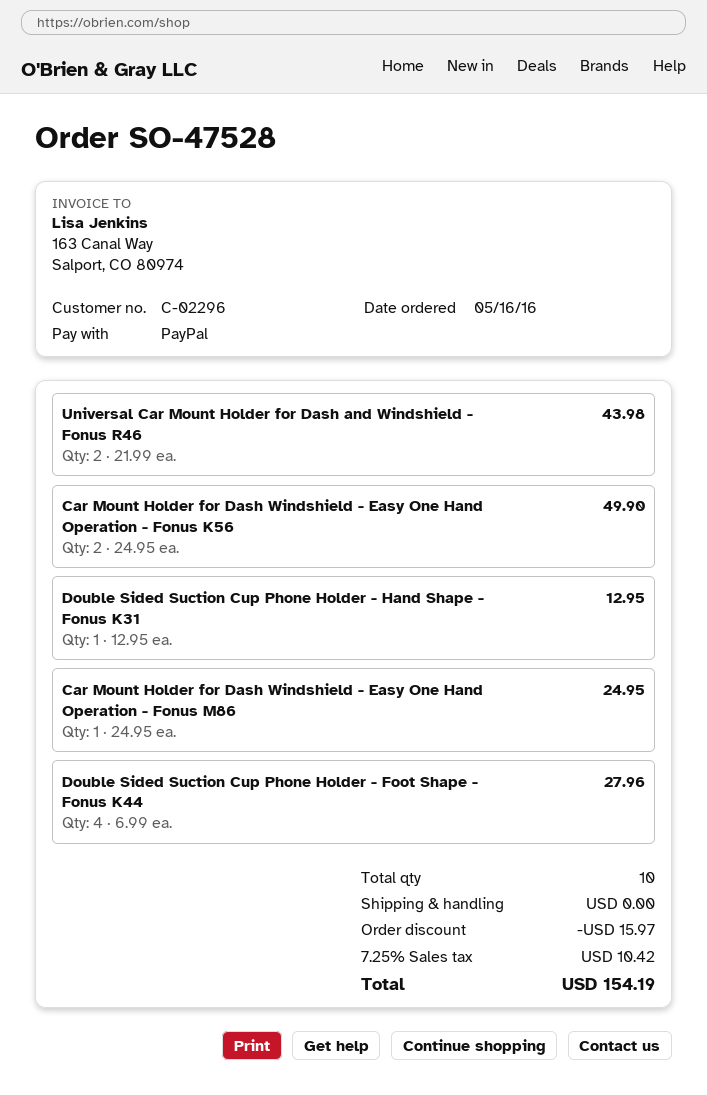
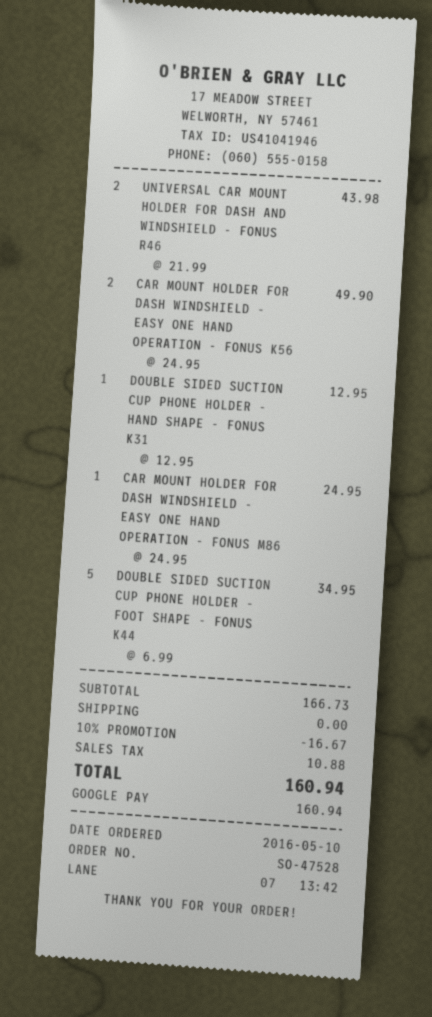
order date: 2016-05-16 -> 2016-05-10
payment method: PayPal -> Google Pay
Double Sided Suction Cup Phone Holder - Foot Shape - Fonus K44: 4 x 6.99 = 27.96 -> 5 x 6.99 = 34.95
discount: 15.97 -> 16.67
tax: 10.42 -> 10.88
total: 154.19 -> 160.94

